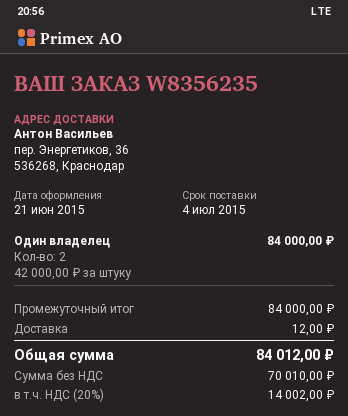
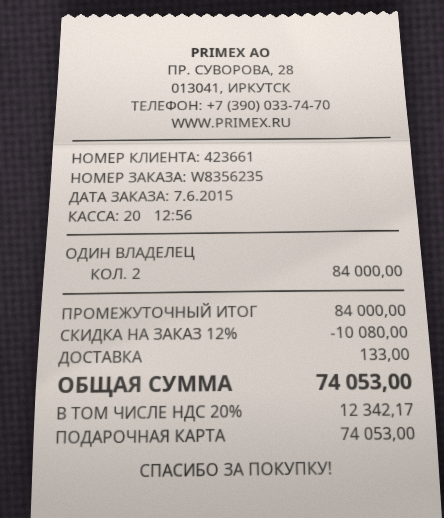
order date: 2015-06-21 -> 2015-06-07
discount: none -> 12% = 10080.00
shipping: 12.00 -> 133.00
tax: 20% = 14002.00 -> 20% = 12342.17
total: 84012.00 -> 74053.00

